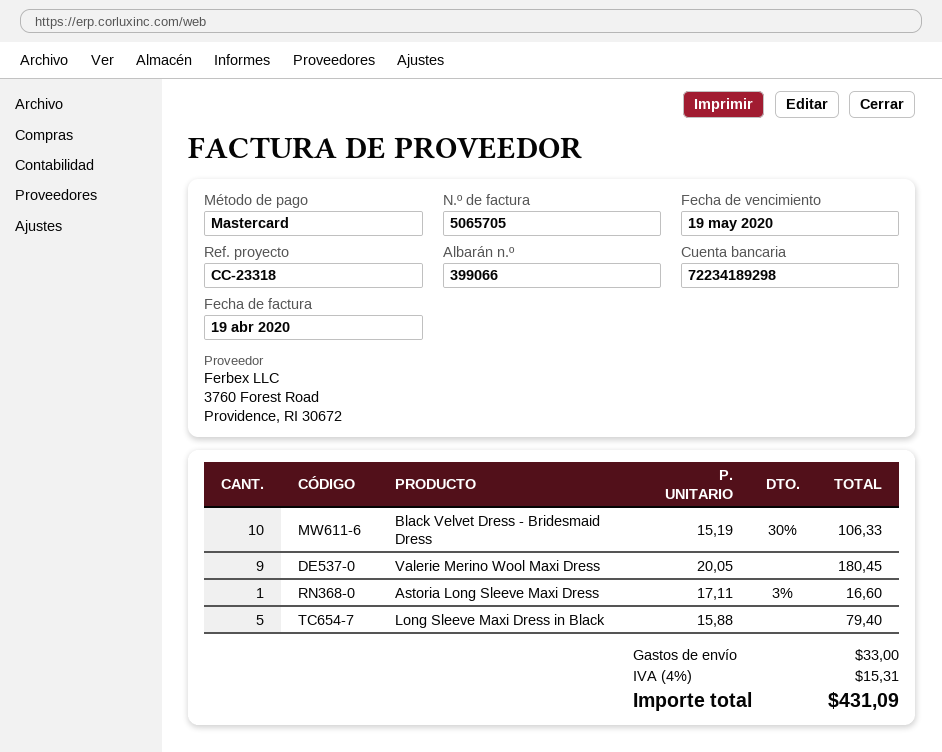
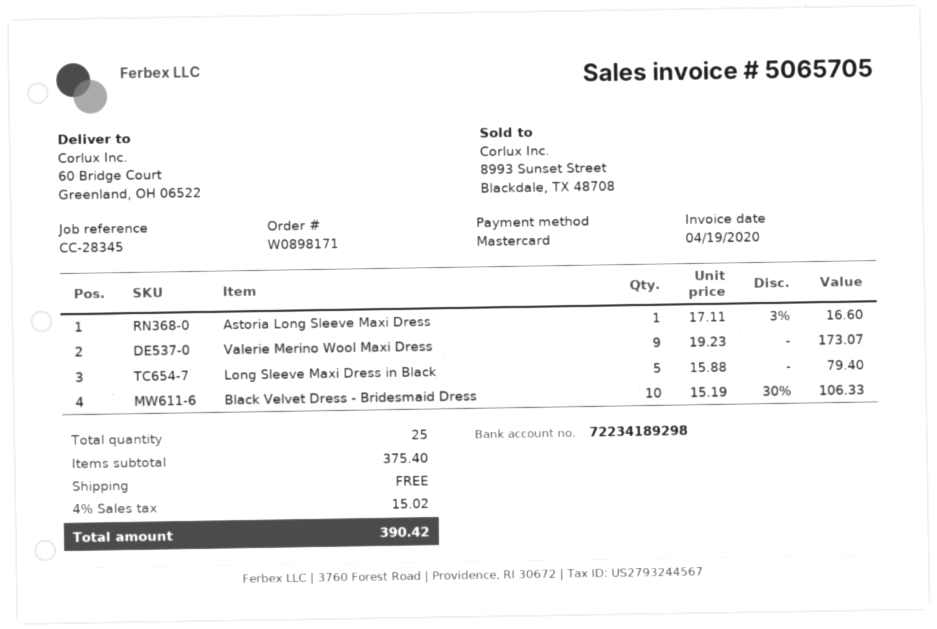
reference: CC-23318 -> CC-28345
Valerie Merino Wool Maxi Dress: 9 x 20.05 = 180.45 -> 9 x 19.23 = 173.07
shipping: 33.00 -> 0.00
tax: 4% = 15.31 -> 4% = 15.02
total: 431.09 -> 390.42

